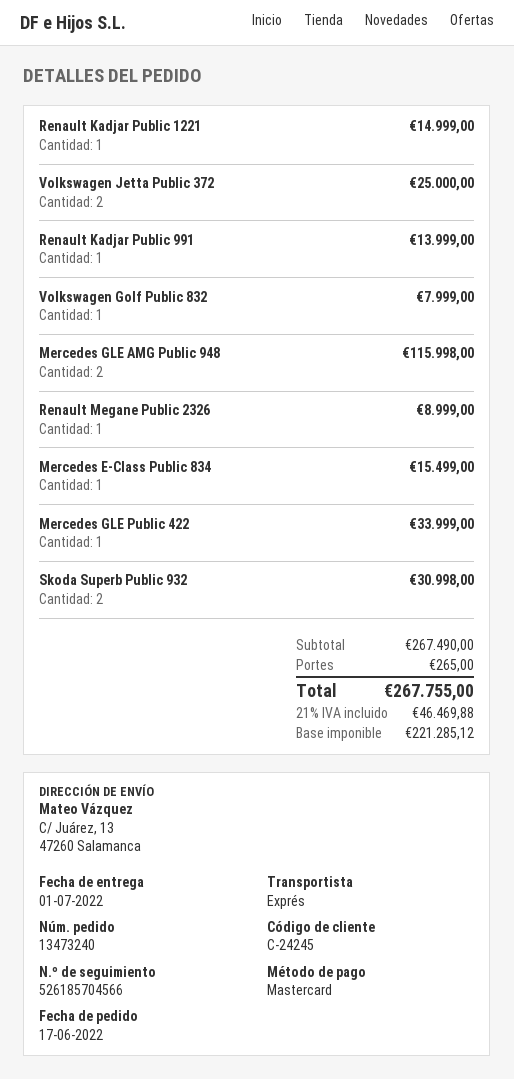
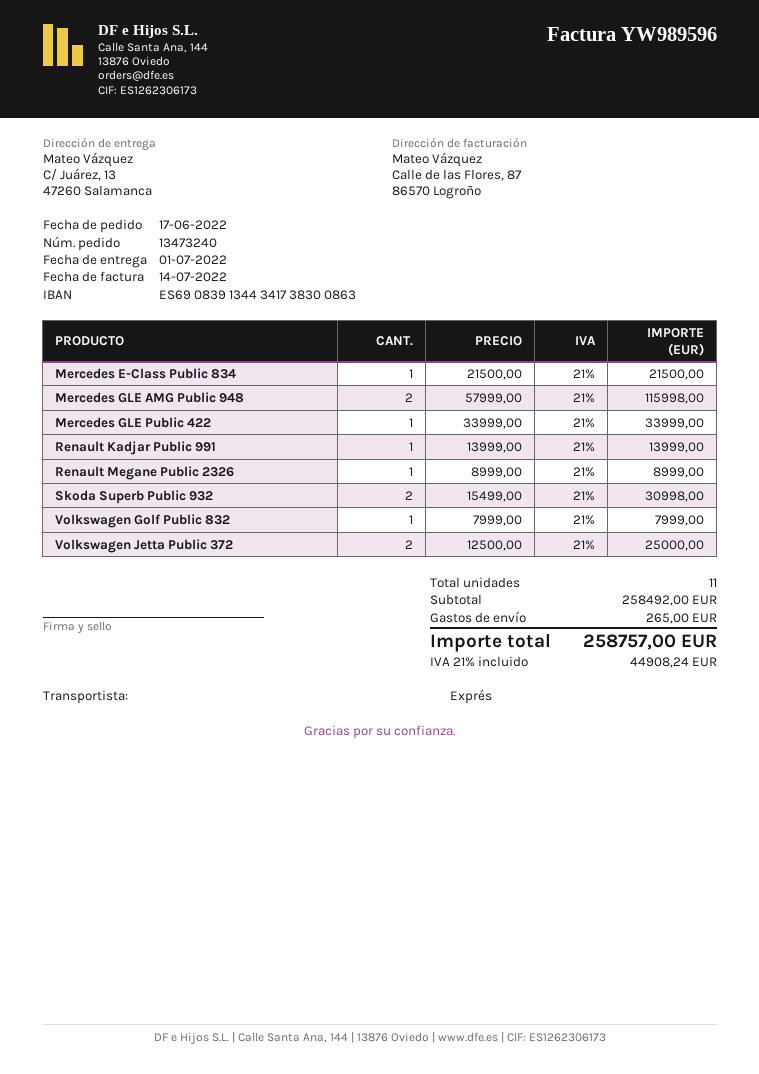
Renault Kadjar Public 1221: 1 for 14999.00 -> none
Mercedes E-Class Public 834: 1 for 15499.00 -> 1 for 21500.00
subtotal: 267490.00 -> 258492.00
tax: 21% = 46469.88 -> 21% = 44908.24
total: 267755.00 -> 258757.00

